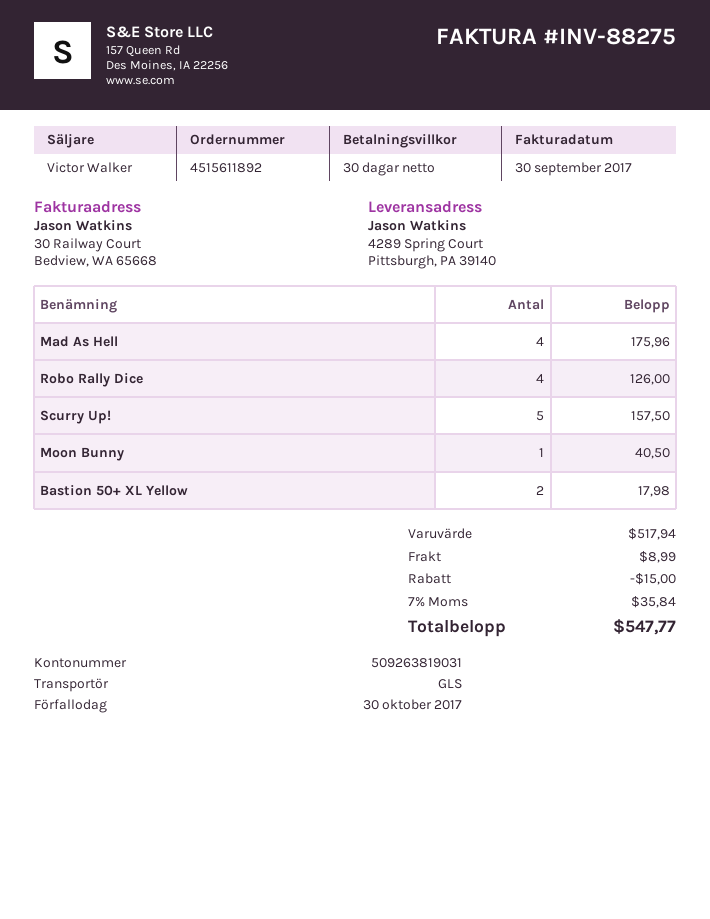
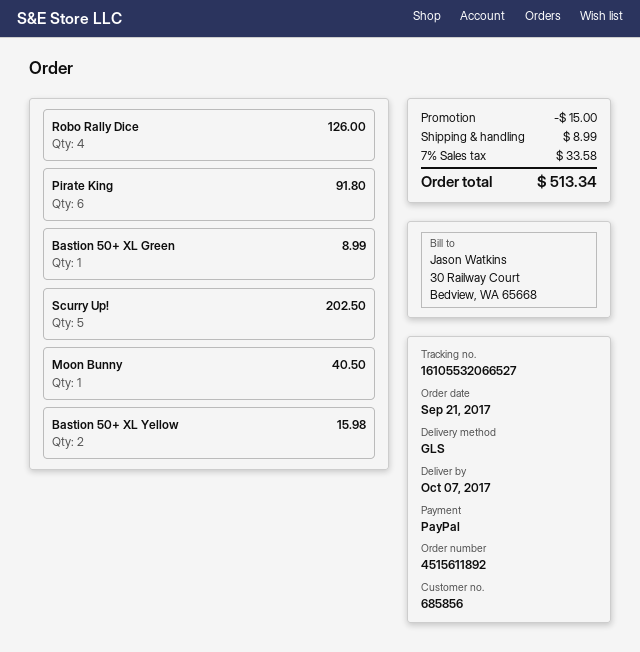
Mad As Hell: 4 for 175.96 -> none
Scurry Up!: 5 for 157.50 -> 5 for 202.50
Bastion 50+ XL Yellow: 2 for 17.98 -> 2 for 15.98
Pirate King: none -> 6 for 91.80
Bastion 50+ XL Green: none -> 1 for 8.99
tax: 7% = 35.84 -> 7% = 33.58
total: 547.77 -> 513.34

